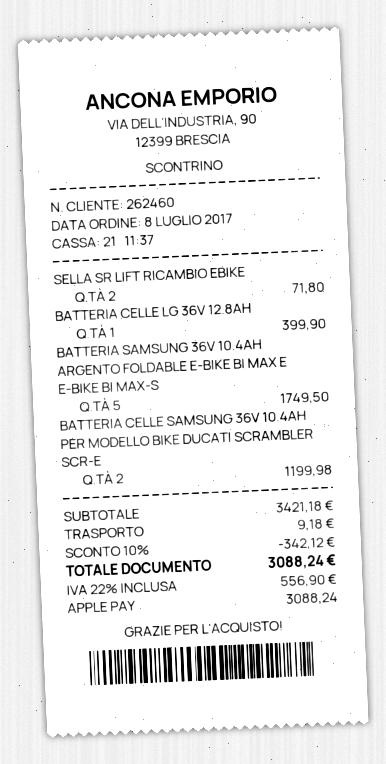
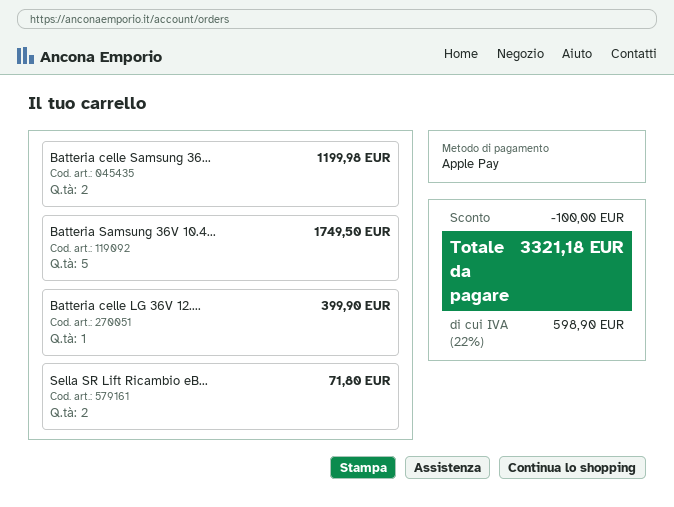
discount: 342.12 -> 100.00
shipping: 9.18 -> none
tax: 22% = 556.90 -> 22% = 598.90
total: 3088.24 -> 3321.18

